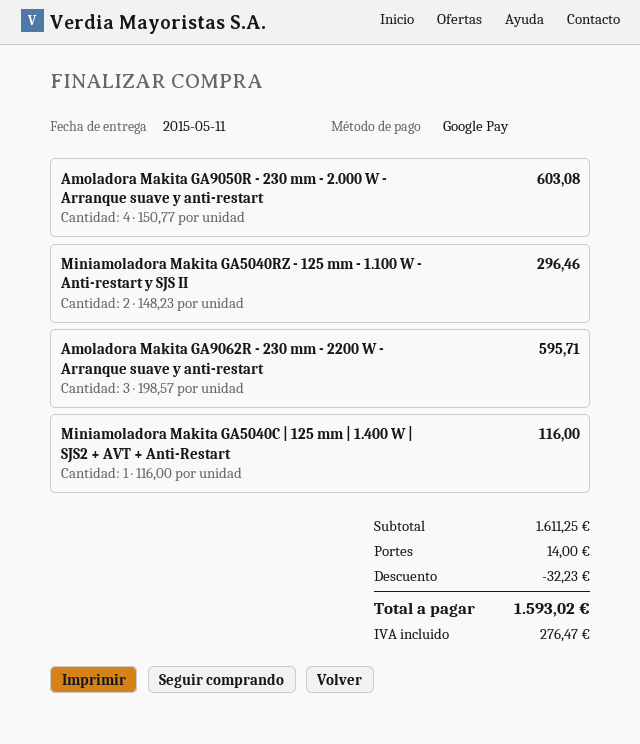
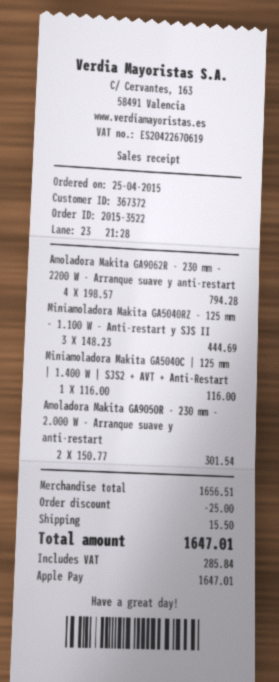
payment method: Google Pay -> Apple Pay
Amoladora Makita GA9050R - 230 mm - 2.000 W - Arranque suave y anti-restart: 4 x 150.77 = 603.08 -> 2 x 150.77 = 301.54
Miniamoladora Makita GA5040RZ - 125 mm - 1.100 W - Anti-restart y SJS II: 2 x 148.23 = 296.46 -> 3 x 148.23 = 444.69
Amoladora Makita GA9062R - 230 mm - 2200 W - Arranque suave y anti-restart: 3 x 198.57 = 595.71 -> 4 x 198.57 = 794.28
subtotal: 1611.25 -> 1656.51
discount: 32.23 -> 25.00
shipping: 14.00 -> 15.50
tax: 276.47 -> 285.84
total: 1593.02 -> 1647.01

